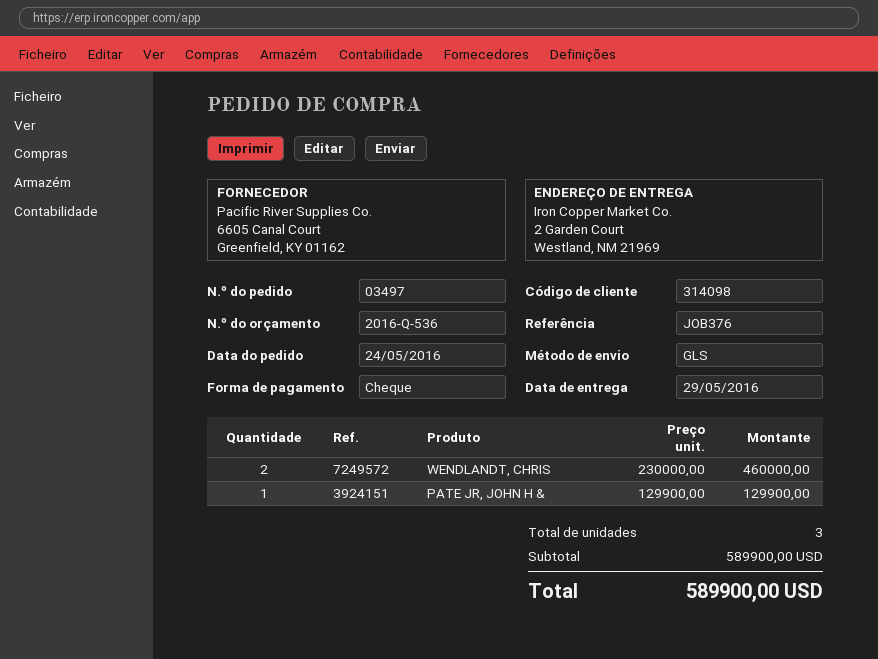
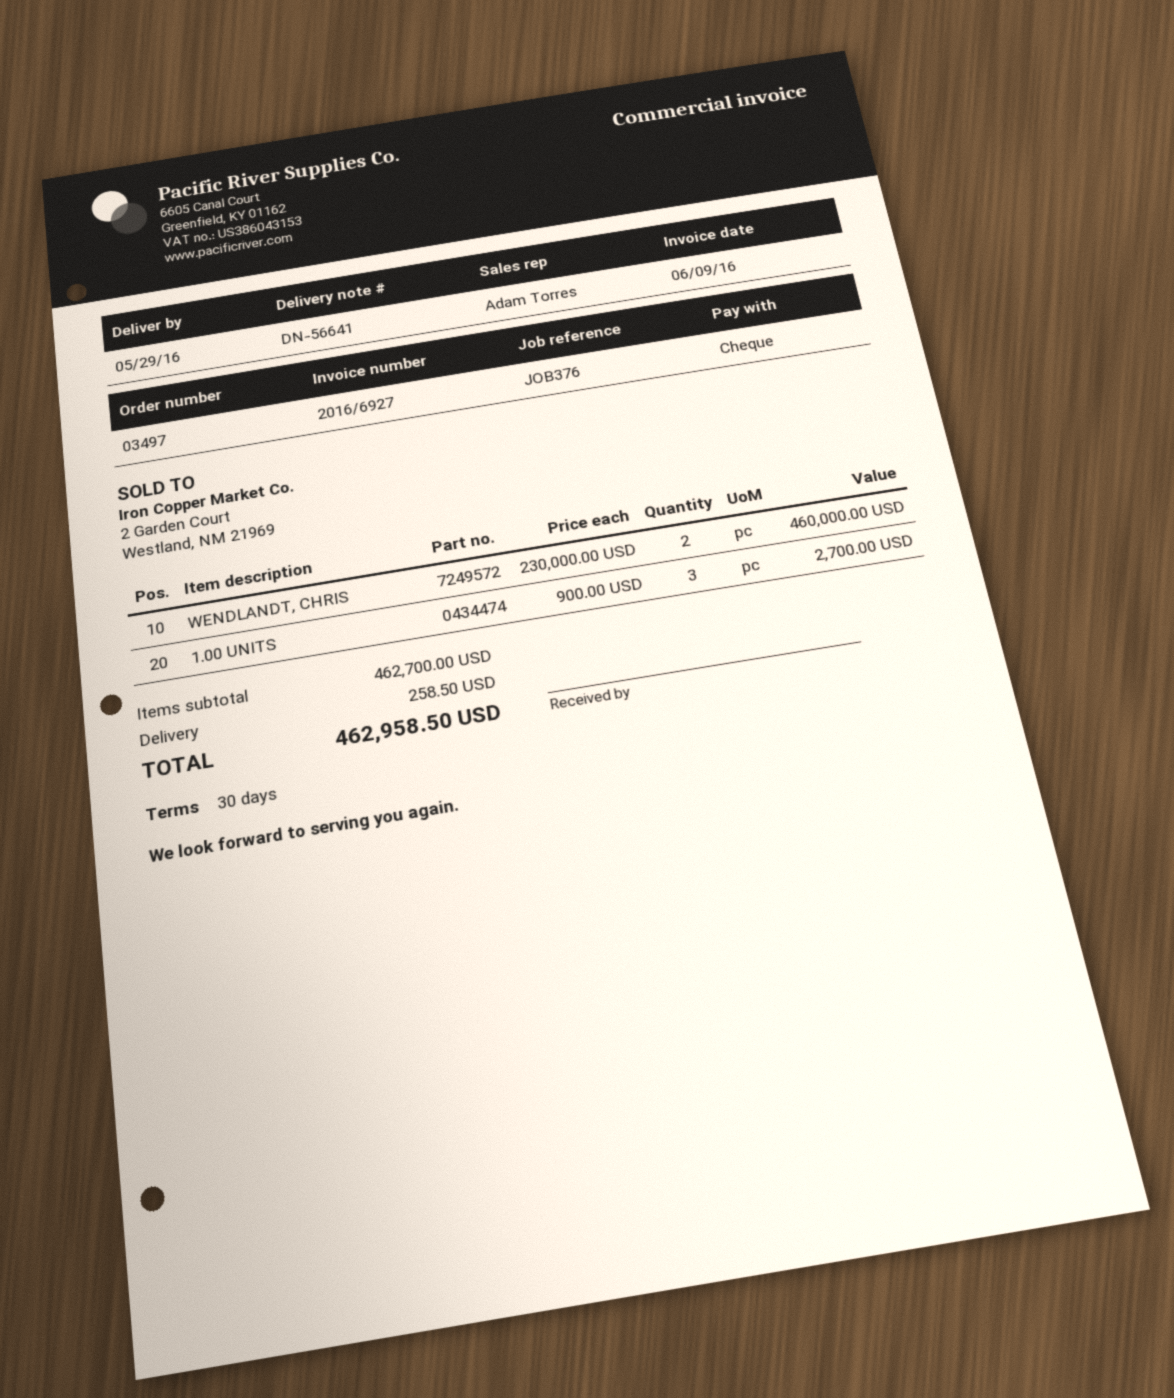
PATE JR, JOHN H &: 1 x 129900.00 = 129900.00 -> none
1.00 UNITS: none -> 3 x 900.00 = 2700.00
subtotal: 589900.00 -> 462700.00
shipping: none -> 258.50
total: 589900.00 -> 462958.50

